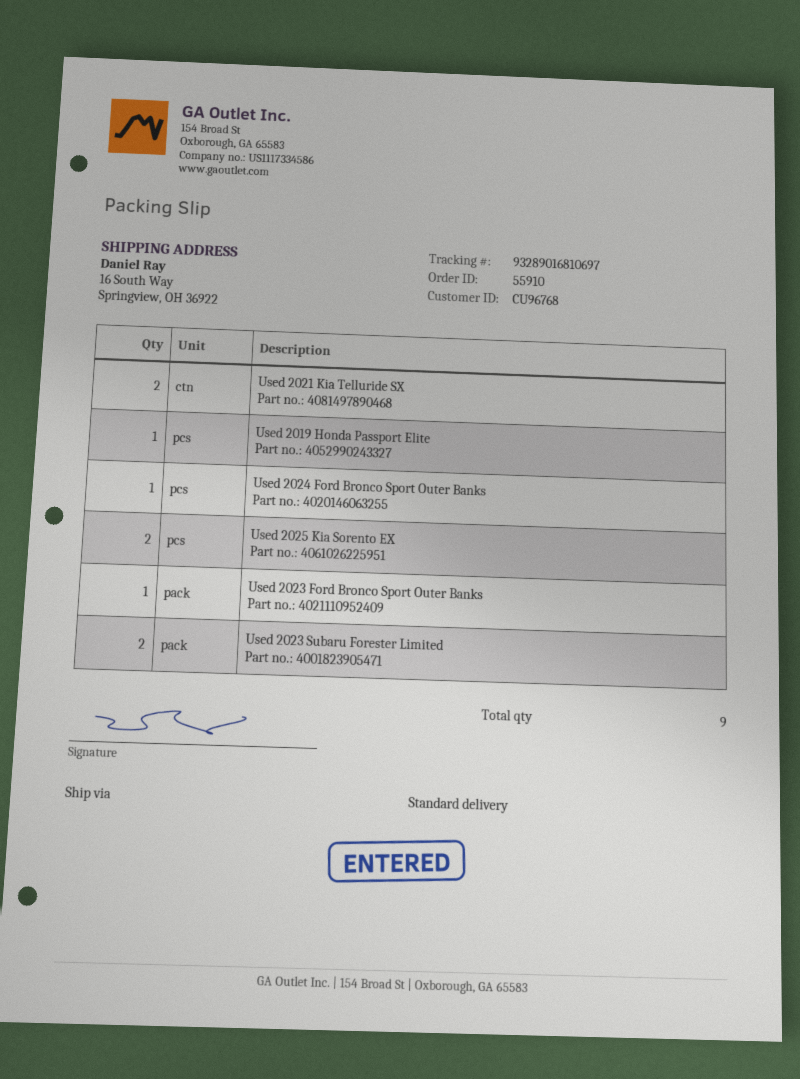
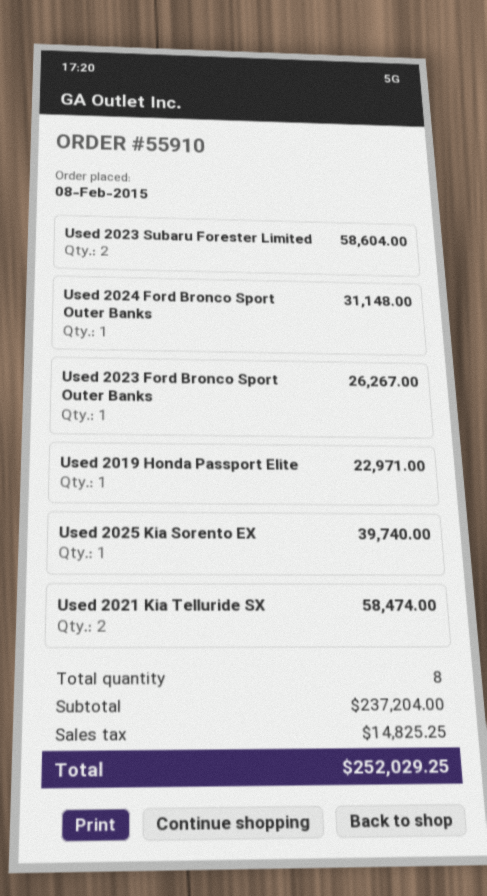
Used 2025 Kia Sorento EX: 2 -> 1
total quantity: 9 -> 8

